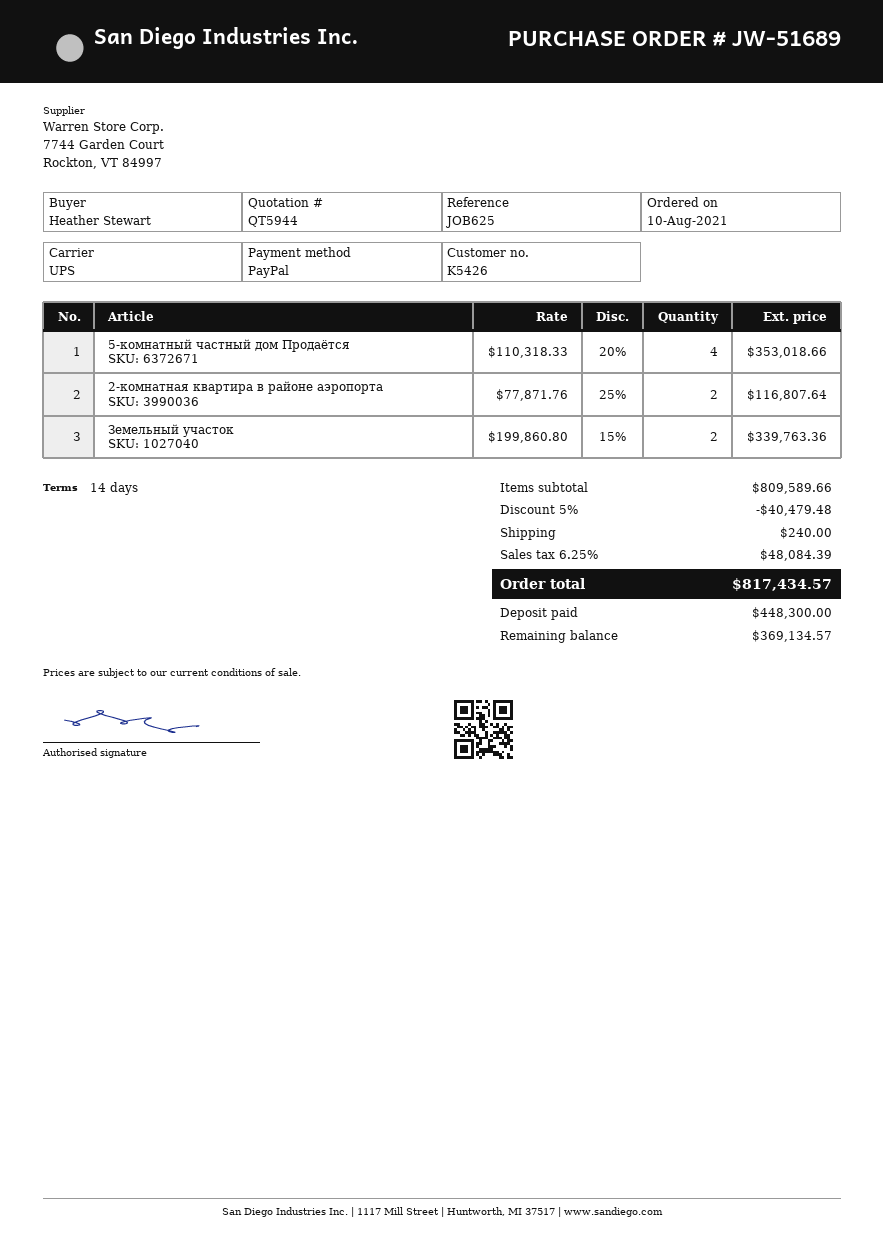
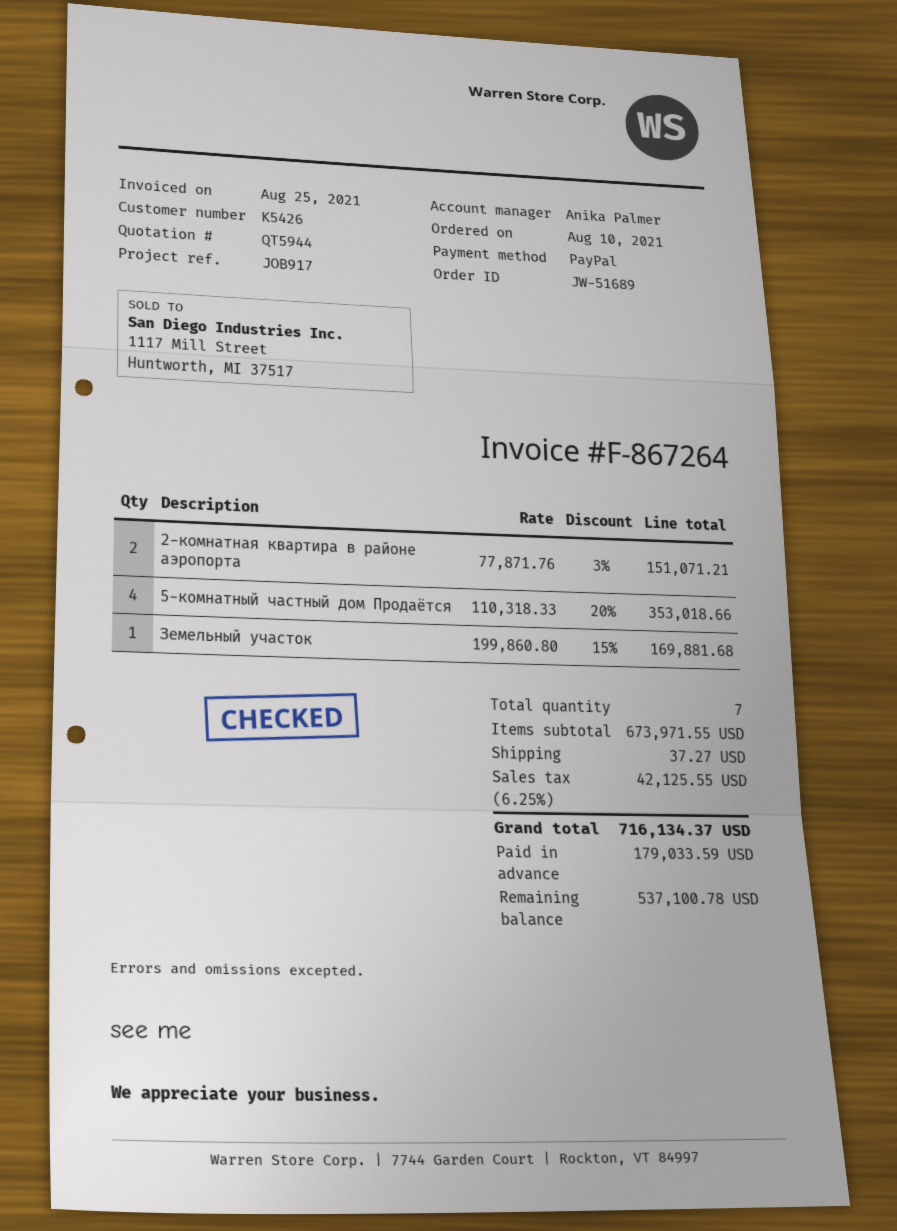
reference: JOB625 -> JOB917
2-комнатная квартира в районе аэропорта: 2 x 77871.76 - 25% = 116807.64 -> 2 x 77871.76 - 3% = 151071.21
Земельный участок: 2 x 199860.80 - 15% = 339763.36 -> 1 x 199860.80 - 15% = 169881.68
subtotal: 809589.66 -> 673971.55
discount: 5% = 40479.48 -> none
shipping: 240.00 -> 37.27
tax: 6.25% = 48084.39 -> 6.25% = 42125.55
total: 817434.57 -> 716134.37
deposit: 448300.00 -> 179033.59
balance: 369134.57 -> 537100.78

